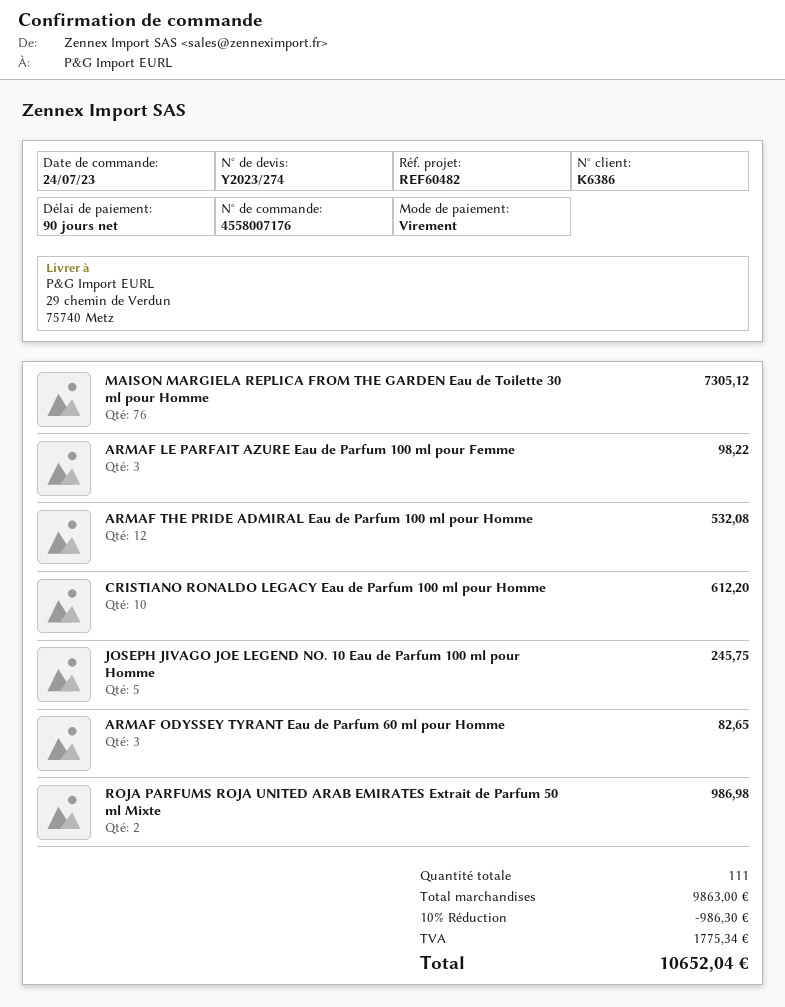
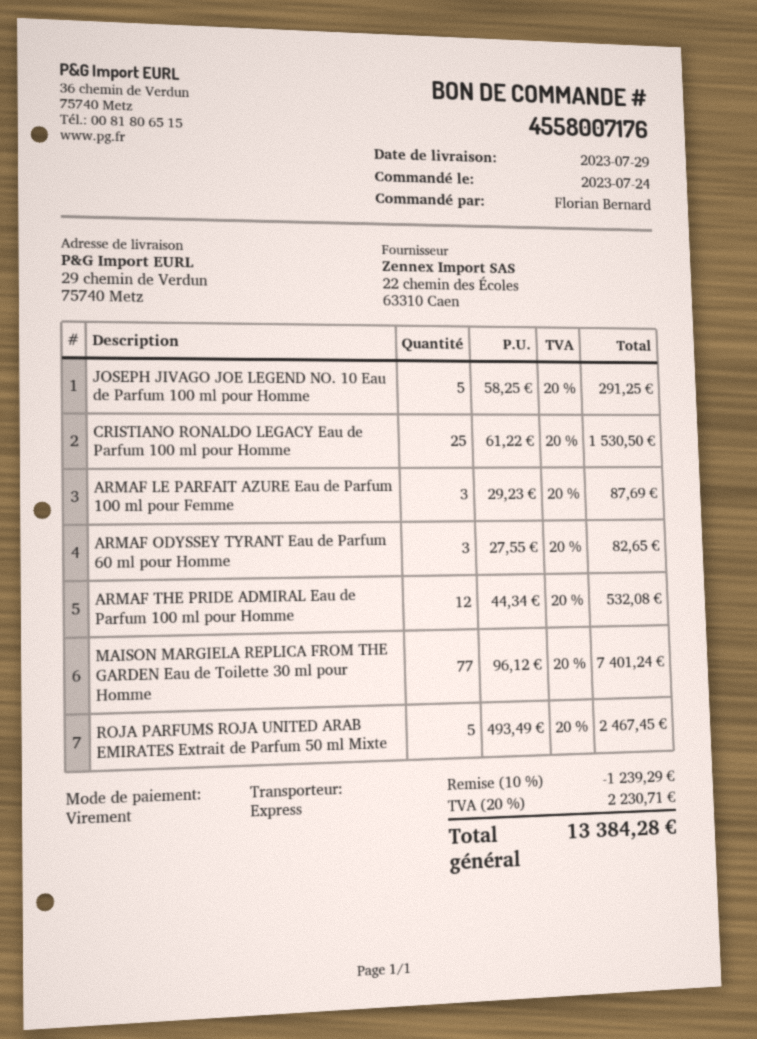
MAISON MARGIELA REPLICA FROM THE GARDEN Eau de Toilette 30 ml pour Homme: 76 for 7305.12 -> 77 for 7401.24
ARMAF LE PARFAIT AZURE Eau de Parfum 100 ml pour Femme: 3 for 98.22 -> 3 for 87.69
CRISTIANO RONALDO LEGACY Eau de Parfum 100 ml pour Homme: 10 for 612.20 -> 25 for 1530.50
JOSEPH JIVAGO JOE LEGEND NO. 10 Eau de Parfum 100 ml pour Homme: 5 for 245.75 -> 5 for 291.25
ROJA PARFUMS ROJA UNITED ARAB EMIRATES Extrait de Parfum 50 ml Mixte: 2 for 986.98 -> 5 for 2467.45
discount: 10% = 986.30 -> 10% = 1239.29
tax: 1775.34 -> 2230.71
total: 10652.04 -> 13384.28

